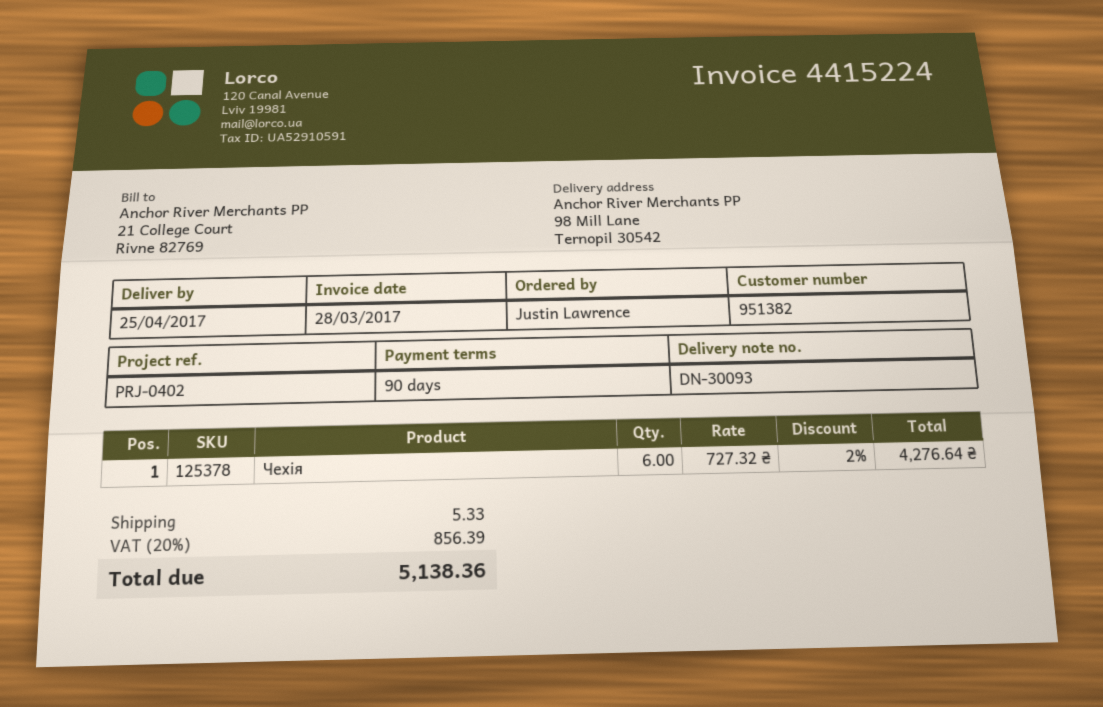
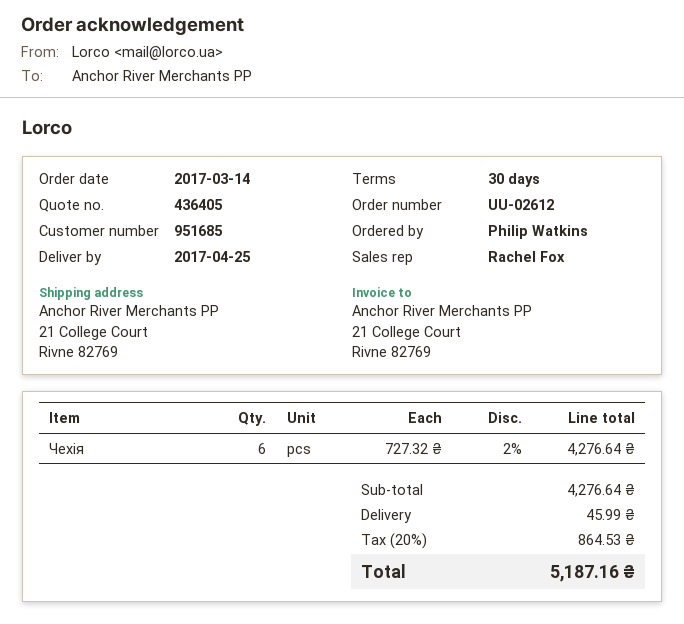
payment terms: 90 days -> 30 days
customer number: 951382 -> 951685
ordered by: Justin Lawrence -> Philip Watkins
ship to: 98 Mill Lane, Ternopil 30542 -> 21 College Court, Rivne 82769
shipping: 5.33 -> 45.99
tax: 20% = 856.39 -> 20% = 864.53
total: 5138.36 -> 5187.16

